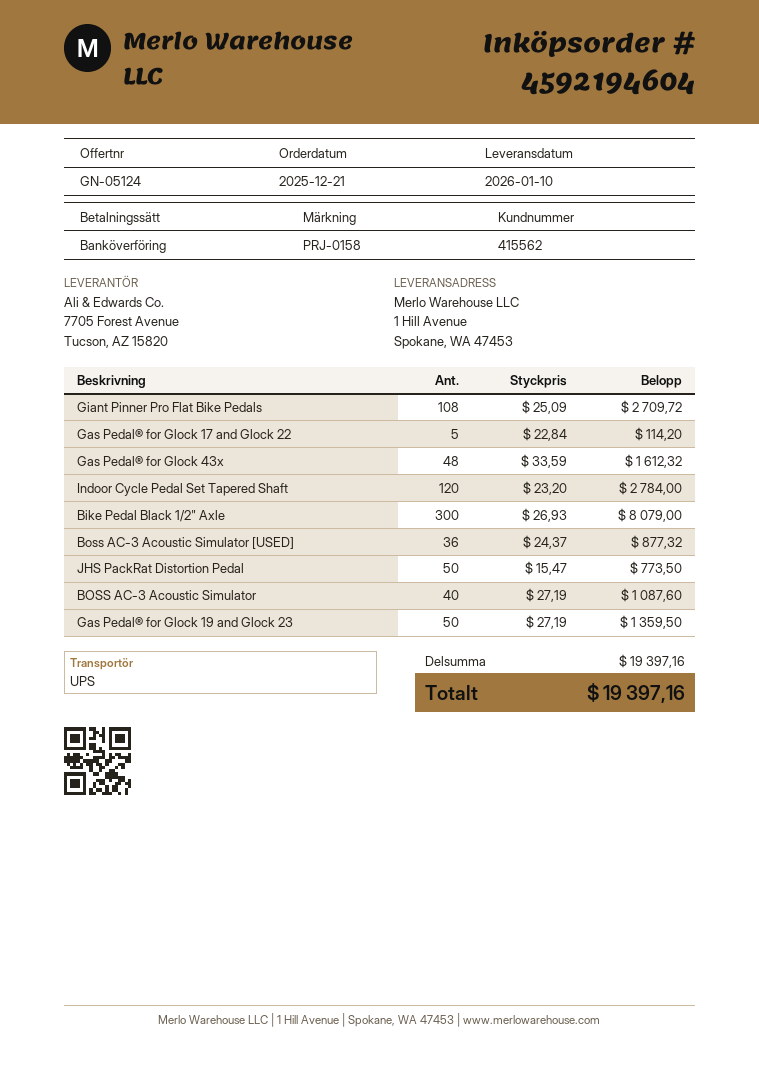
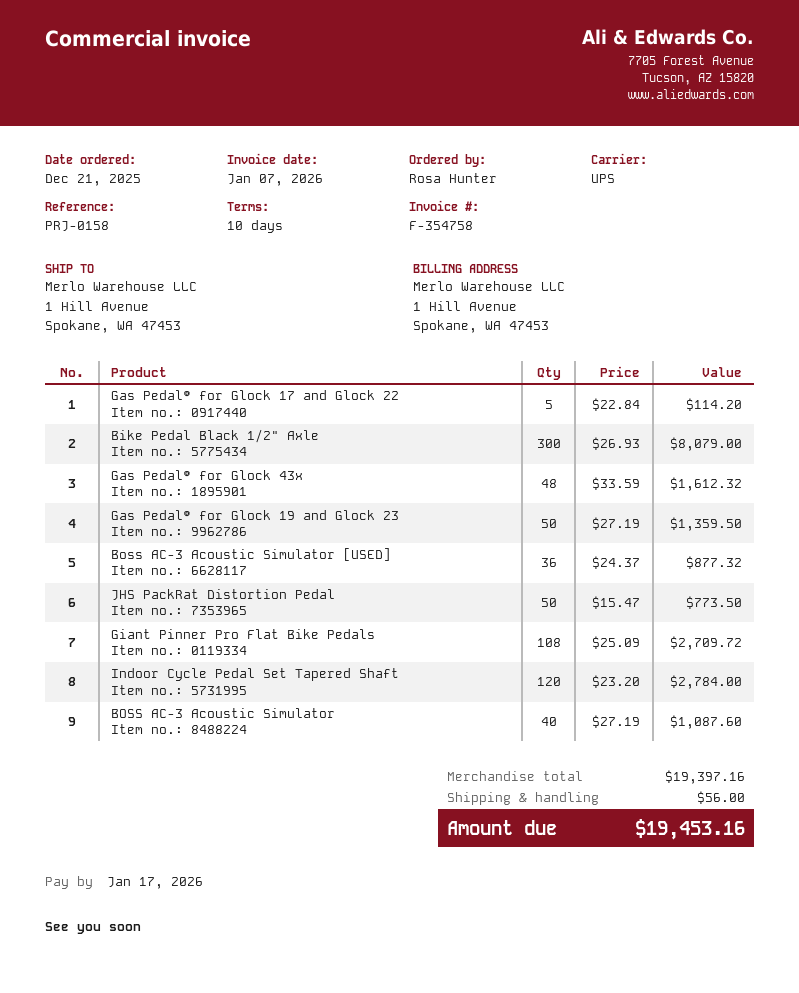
shipping: none -> 56.00
total: 19397.16 -> 19453.16

